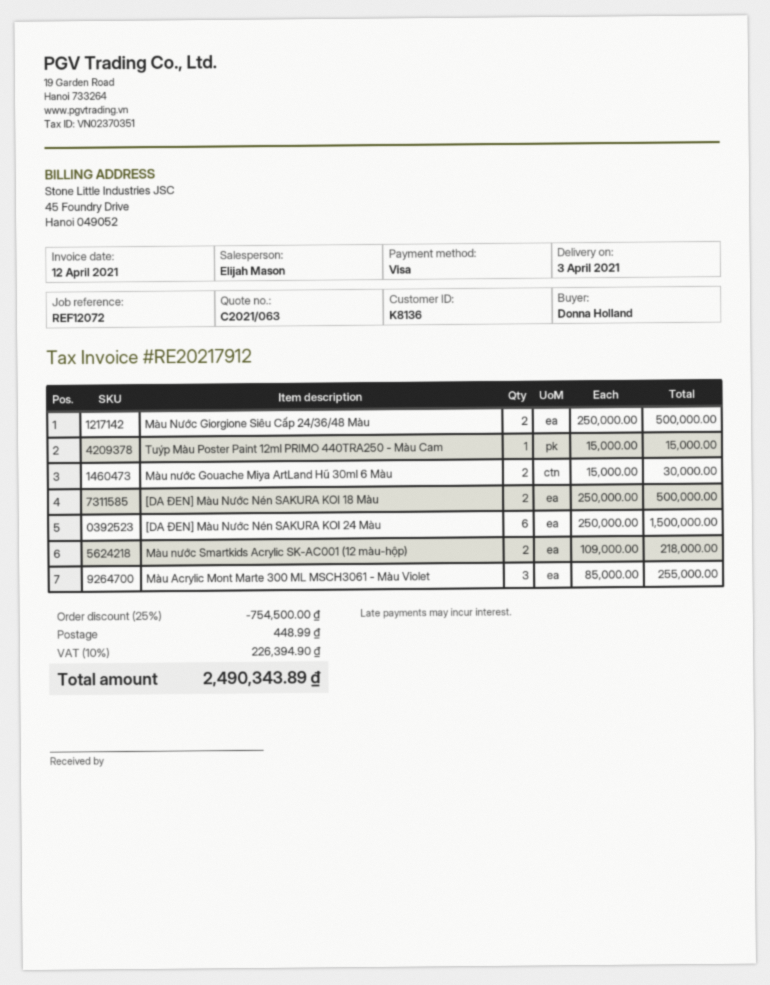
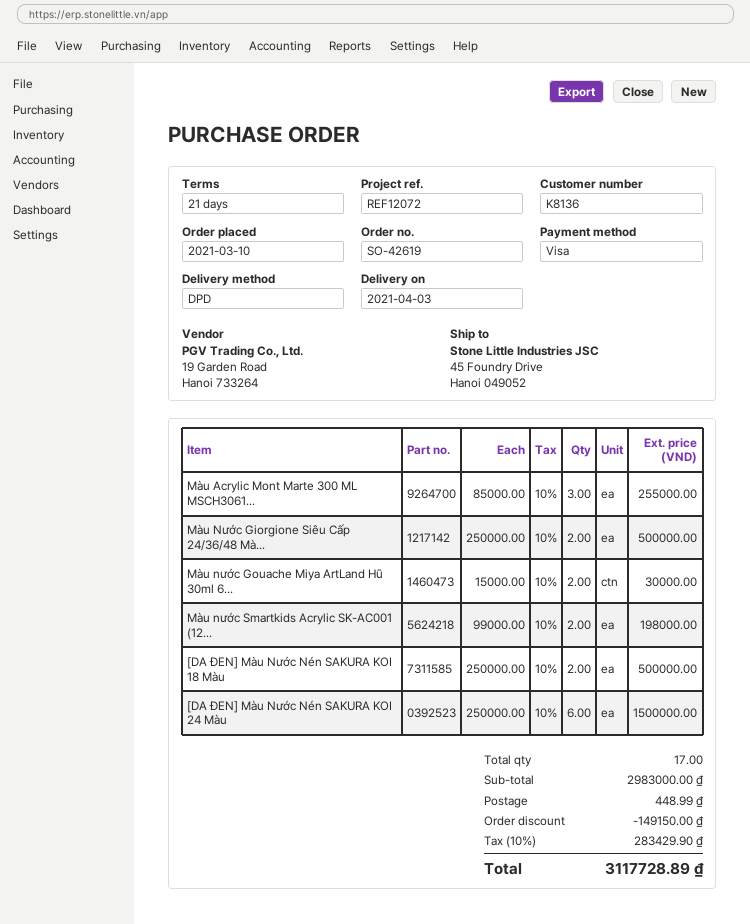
Tuýp Màu Poster Paint 12ml PRIMO 440TRA250 - Màu Cam: 1 x 15000.00 = 15000.00 -> none
Màu nước Smartkids Acrylic SK-AC001 (12 màu-hộp): 2 x 109000.00 = 218000.00 -> 2 x 99000.00 = 198000.00
discount: 754500.00 -> 149150.00
tax: 10% = 226394.90 -> 10% = 283429.90
total: 2490343.89 -> 3117728.89

